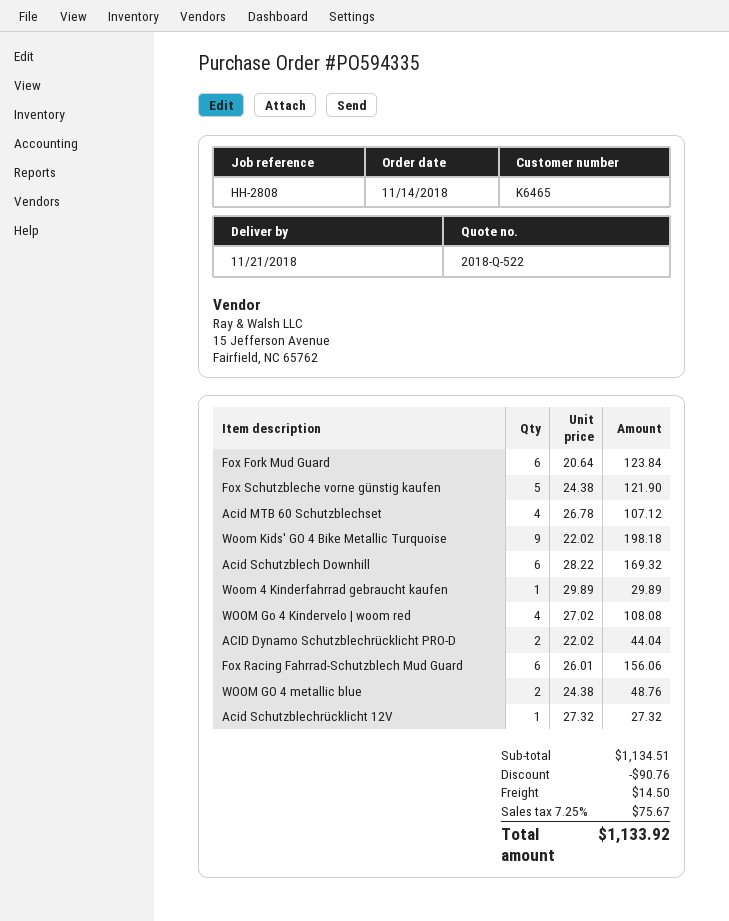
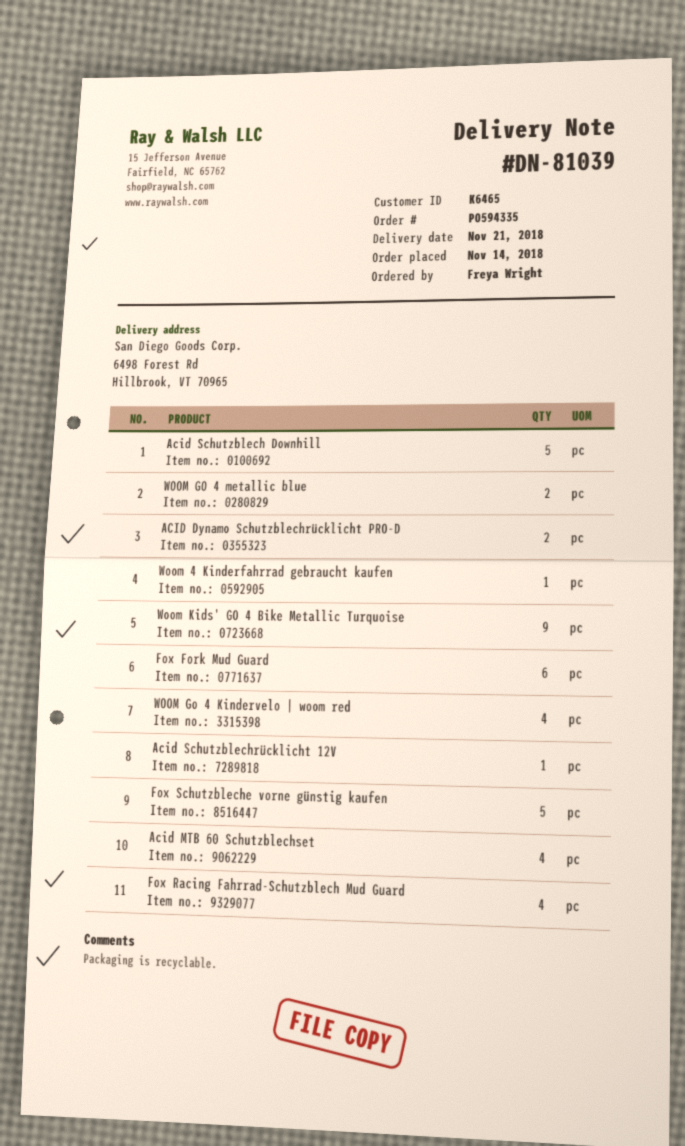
Acid Schutzblech Downhill: 6 -> 5
Fox Racing Fahrrad-Schutzblech Mud Guard: 6 -> 4

